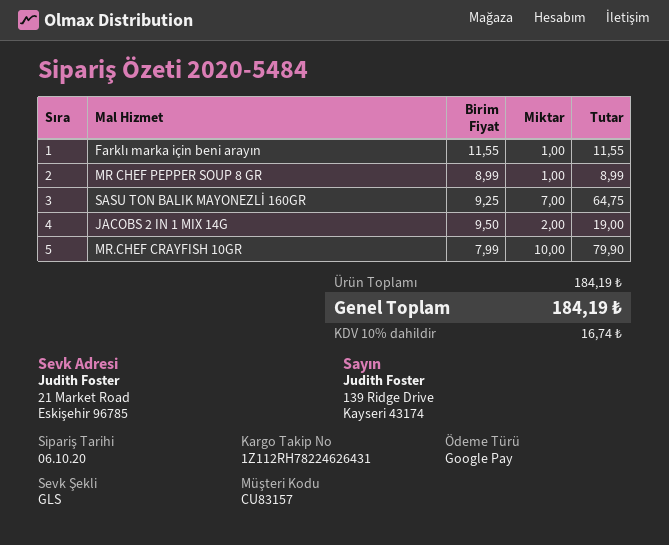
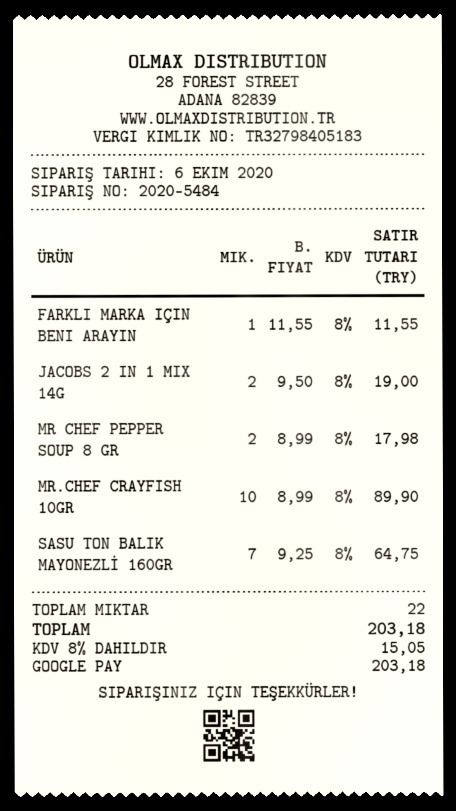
MR CHEF PEPPER SOUP 8 GR: 1 x 8.99 = 8.99 -> 2 x 8.99 = 17.98
MR.CHEF CRAYFISH 10GR: 10 x 7.99 = 79.90 -> 10 x 8.99 = 89.90
tax: 10% = 16.74 -> 8% = 15.05
total: 184.19 -> 203.18

